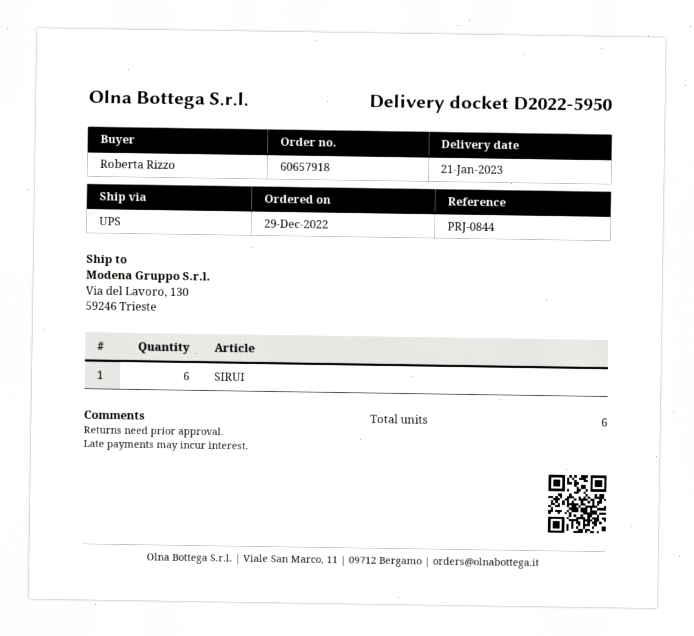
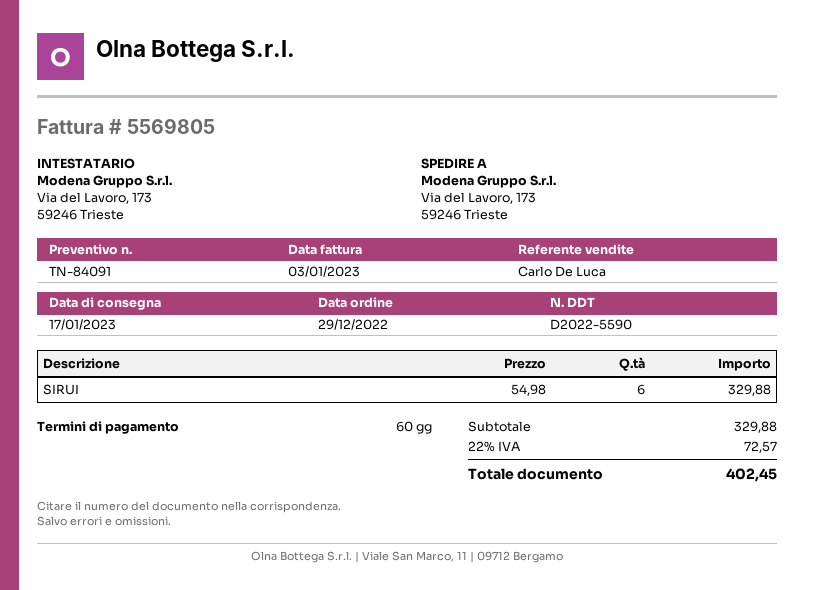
delivery note number: D2022-5950 -> D2022-5590
delivery date: 2023-01-21 -> 2023-01-17
ship to: Via del Lavoro, 130, 59246 Trieste -> Via del Lavoro, 173, 59246 Trieste

